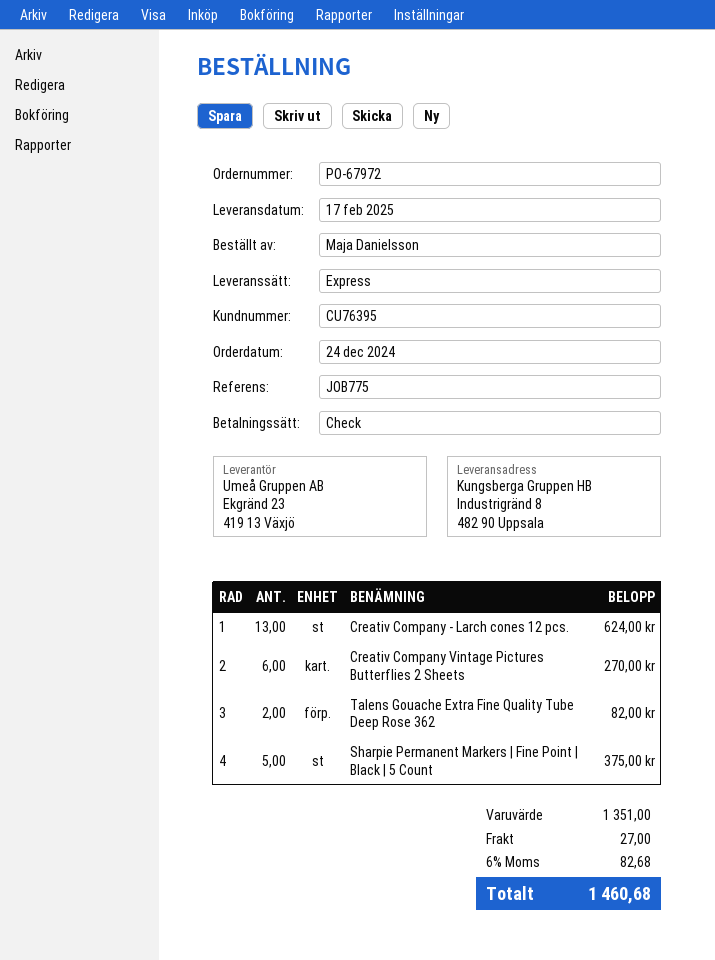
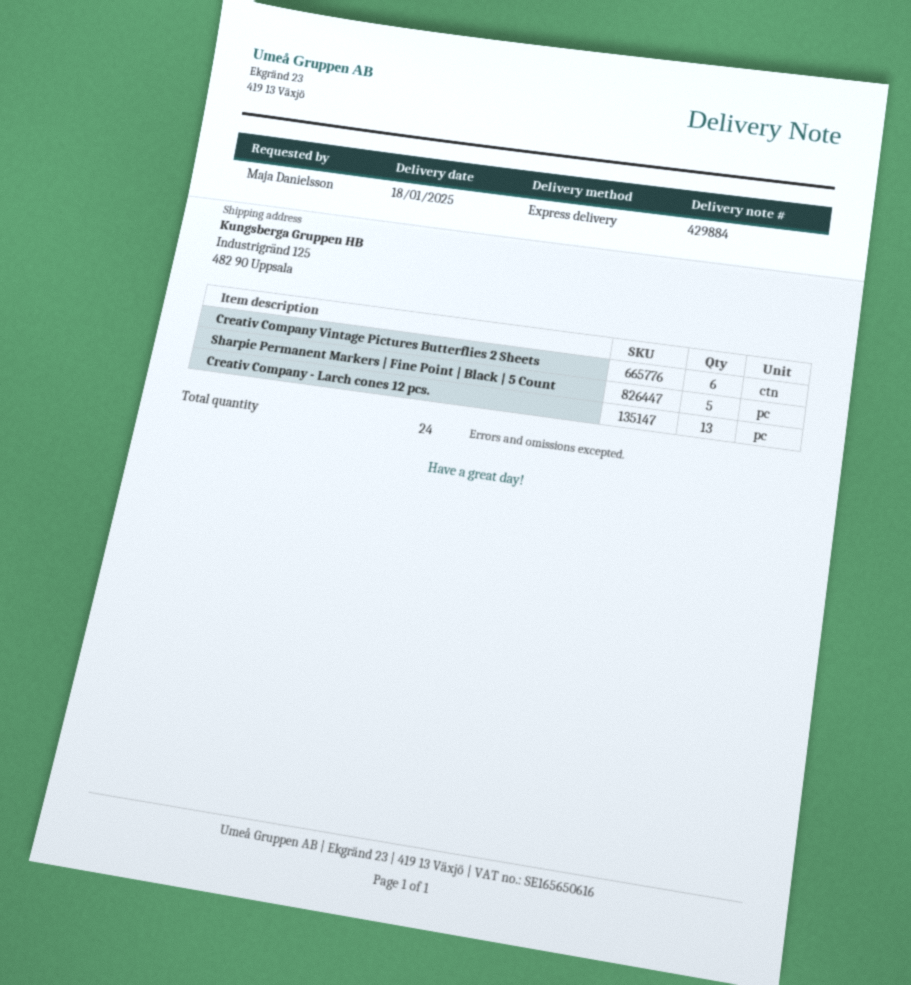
delivery date: 2025-02-17 -> 2025-01-18
ship to: Industrigränd 8, 482 90 Uppsala -> Industrigränd 125, 482 90 Uppsala
Talens Gouache Extra Fine Quality Tube Deep Rose 362: 2 -> none

